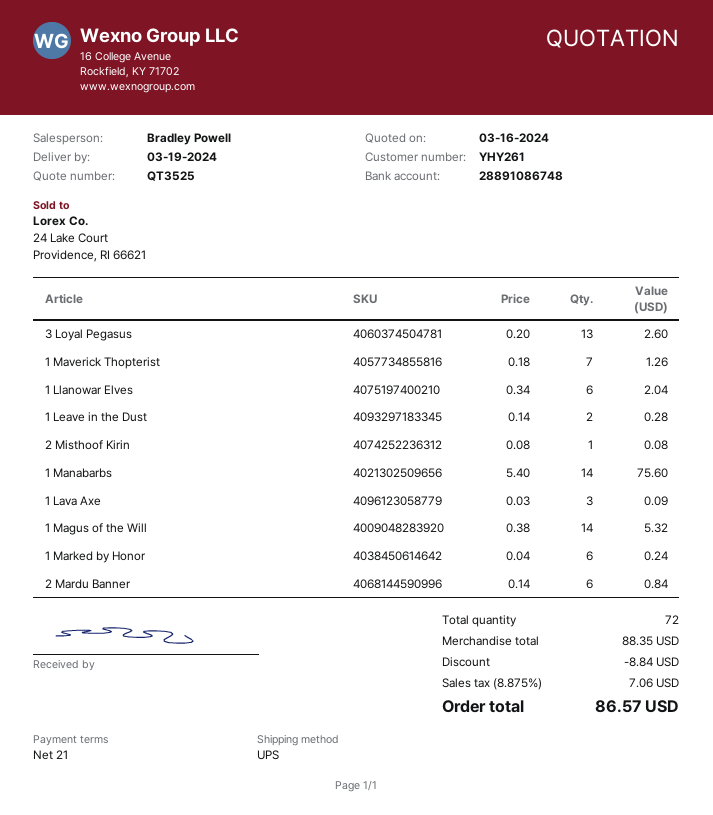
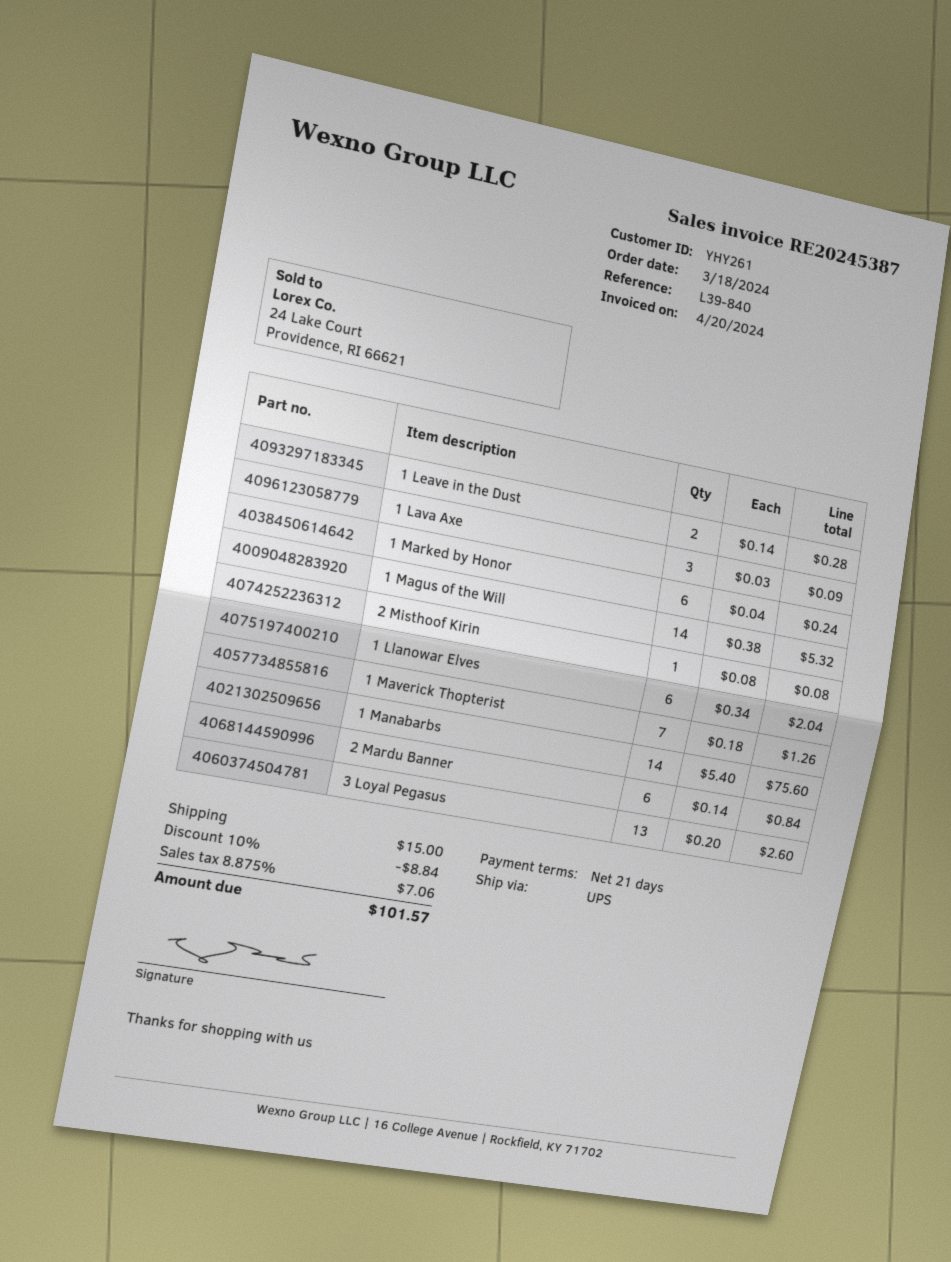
shipping: none -> 15.00
total: 86.57 -> 101.57

